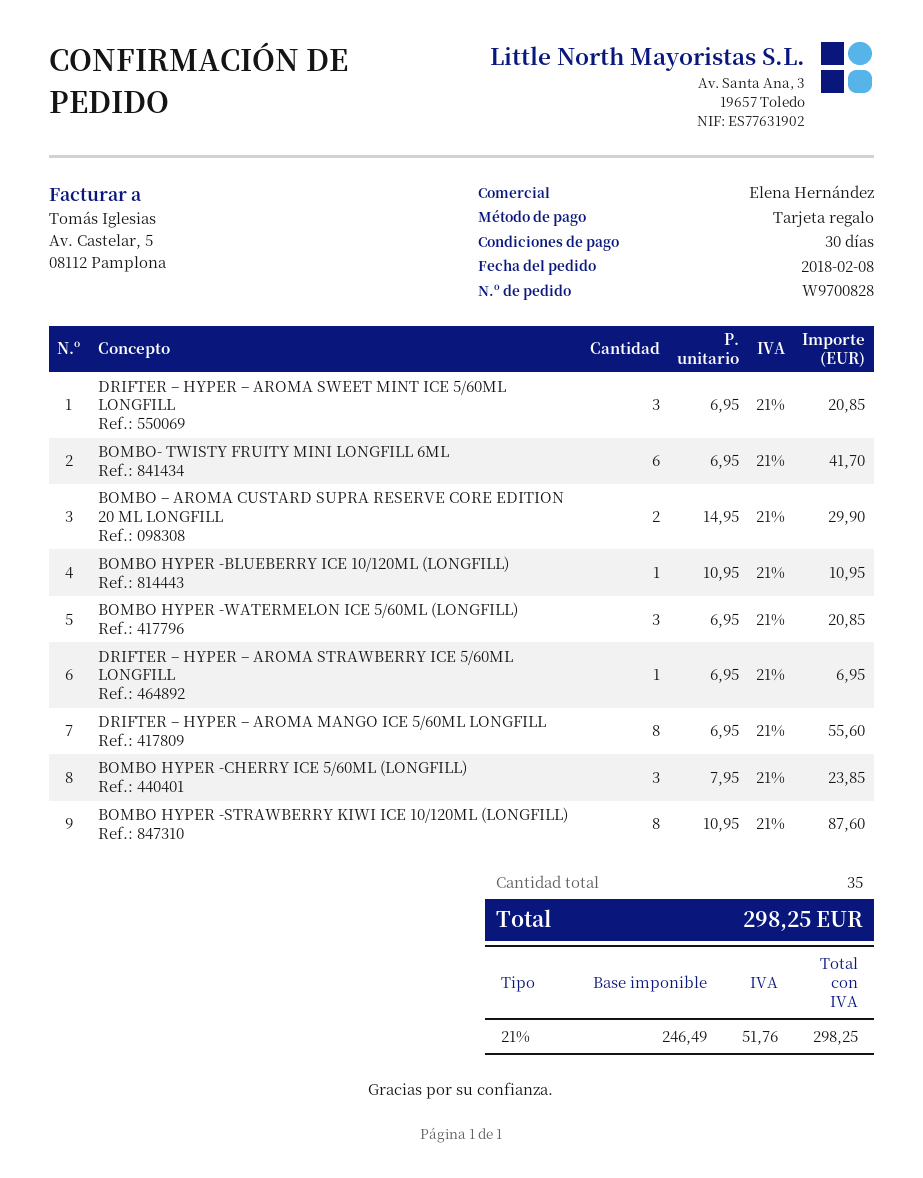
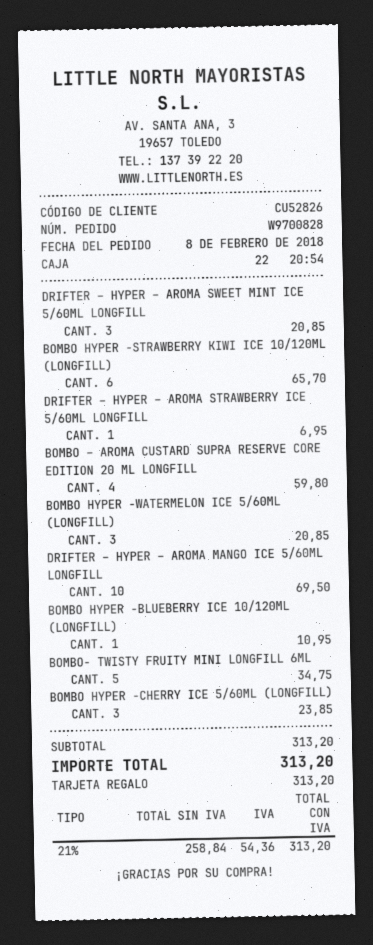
BOMBO- TWISTY FRUITY MINI LONGFILL 6ML: 6 for 41.70 -> 5 for 34.75
BOMBO – AROMA CUSTARD SUPRA RESERVE CORE EDITION 20 ML LONGFILL: 2 for 29.90 -> 4 for 59.80
DRIFTER – HYPER – AROMA MANGO ICE 5/60ML LONGFILL: 8 for 55.60 -> 10 for 69.50
BOMBO HYPER -STRAWBERRY KIWI ICE 10/120ML (LONGFILL): 8 for 87.60 -> 6 for 65.70
net: 246.49 -> 258.84
tax: 21% = 51.76 -> 21% = 54.36
total: 298.25 -> 313.20

